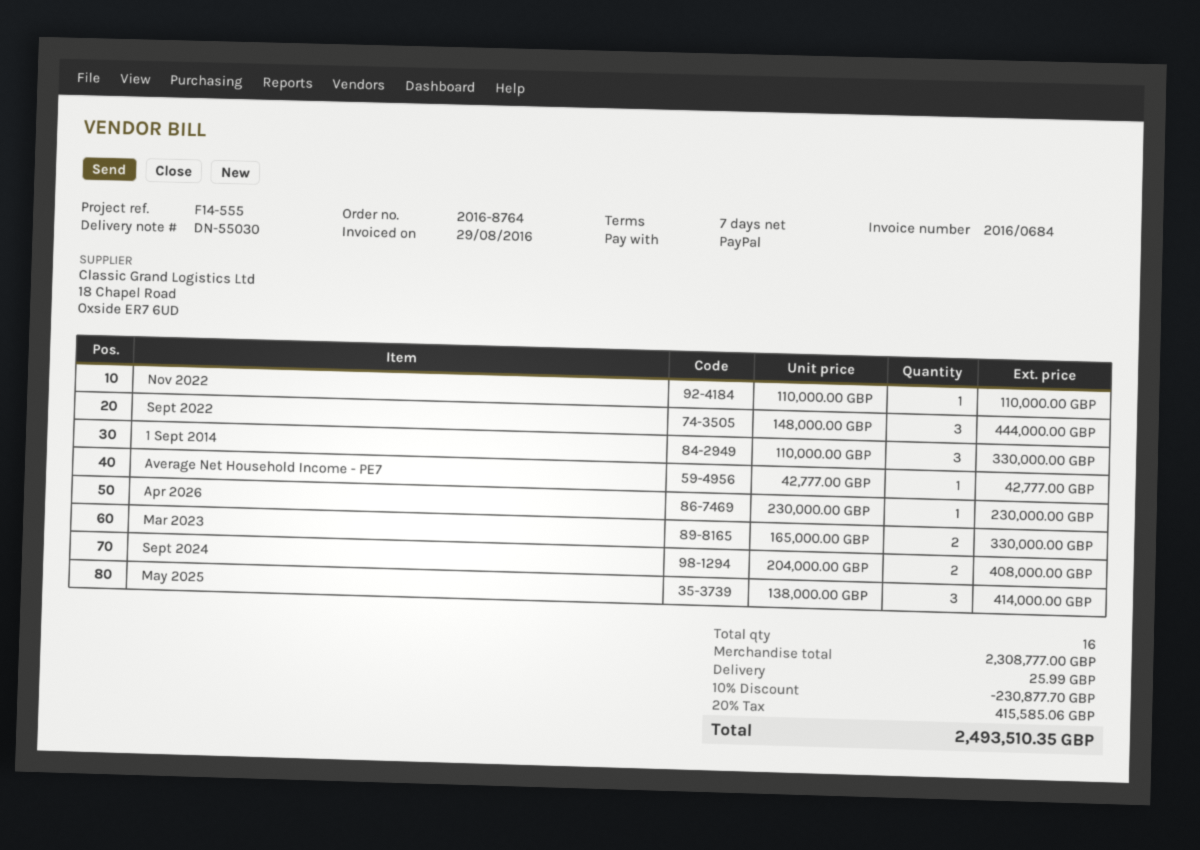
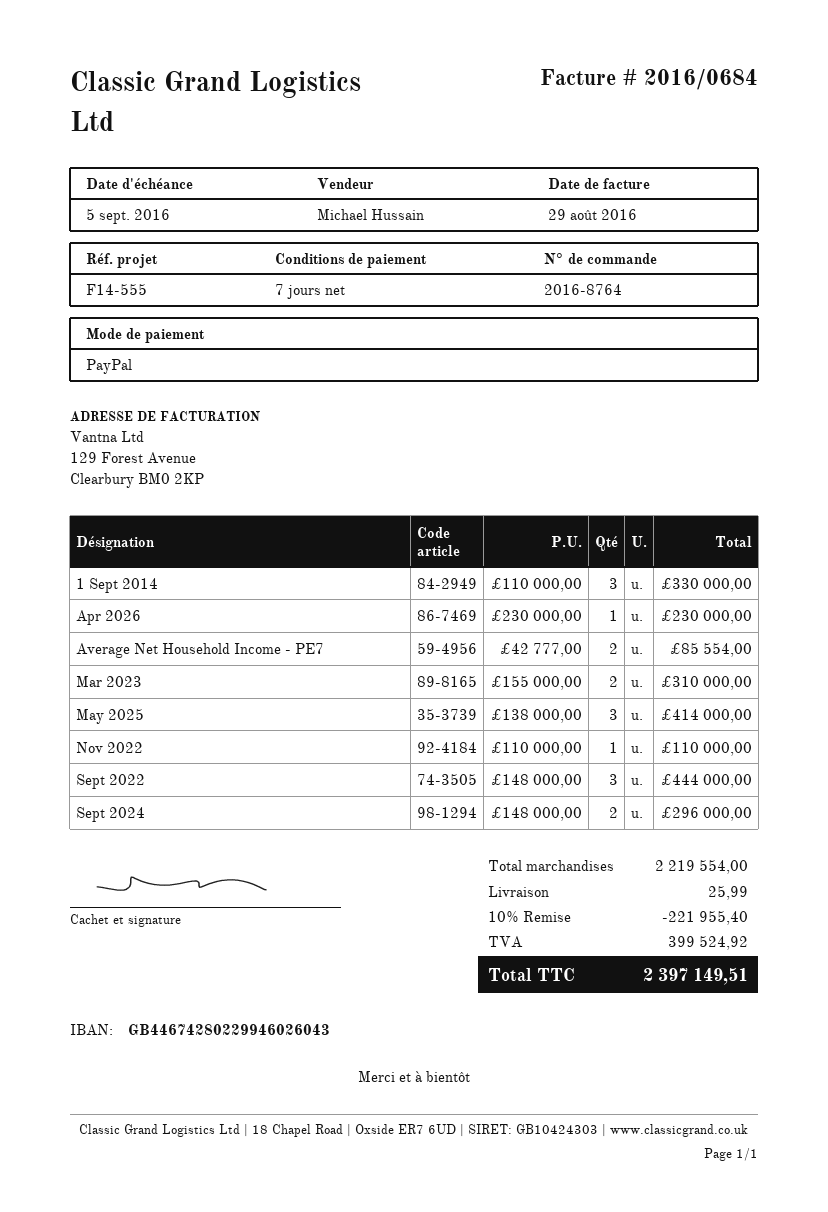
Average Net Household Income - PE7: 1 x 42777.00 = 42777.00 -> 2 x 42777.00 = 85554.00
Mar 2023: 2 x 165000.00 = 330000.00 -> 2 x 155000.00 = 310000.00
Sept 2024: 2 x 204000.00 = 408000.00 -> 2 x 148000.00 = 296000.00
subtotal: 2308777.00 -> 2219554.00
discount: 10% = 230877.70 -> 10% = 221955.40
tax: 415585.06 -> 399524.92
total: 2493510.35 -> 2397149.51

